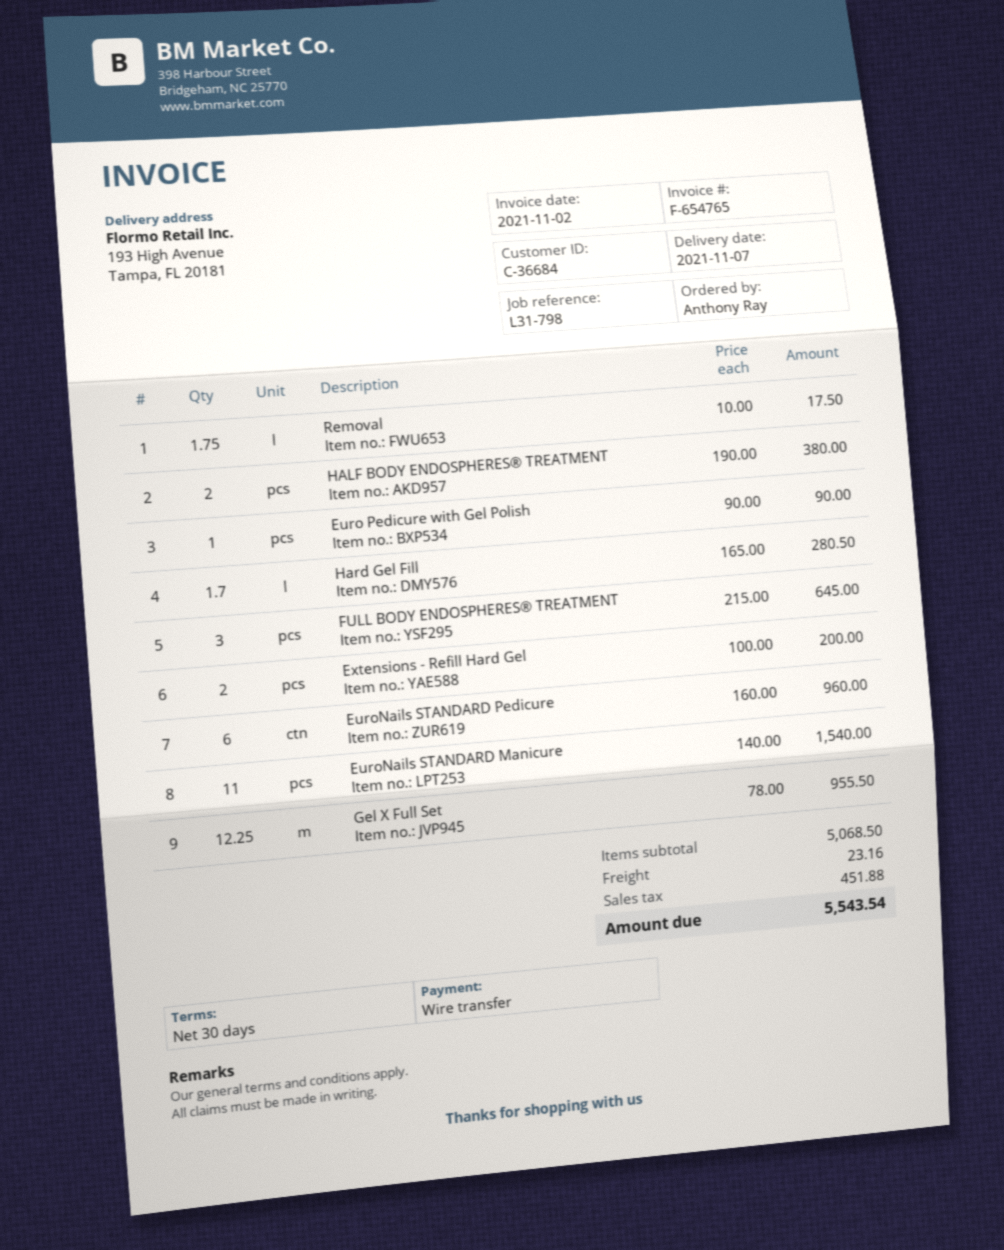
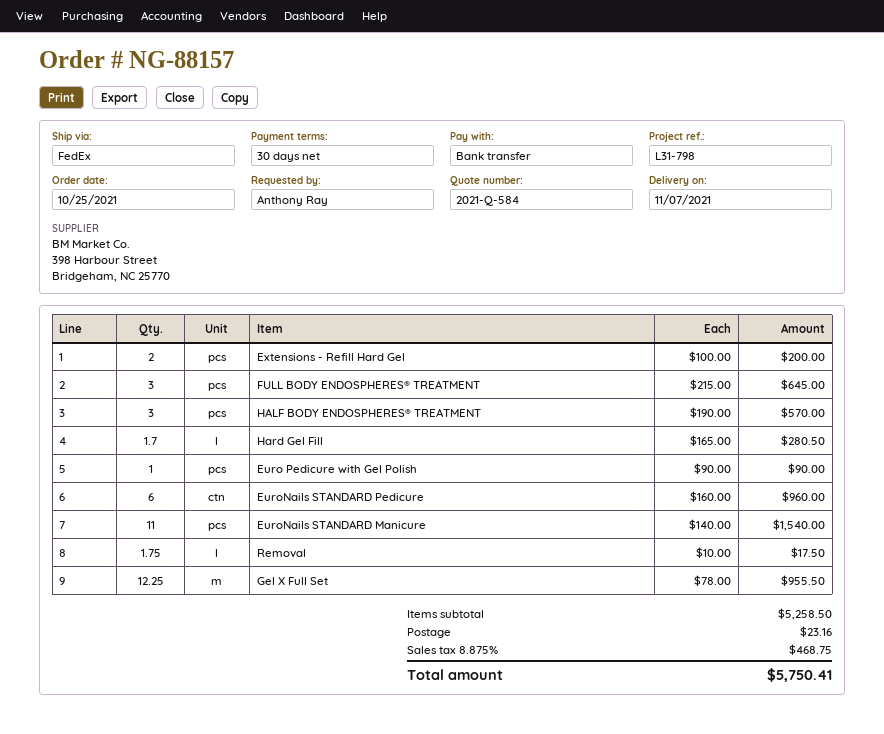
HALF BODY ENDOSPHERES® TREATMENT: 2 x 190.00 = 380.00 -> 3 x 190.00 = 570.00
subtotal: 5068.50 -> 5258.50
tax: 451.88 -> 468.75
total: 5543.54 -> 5750.41

